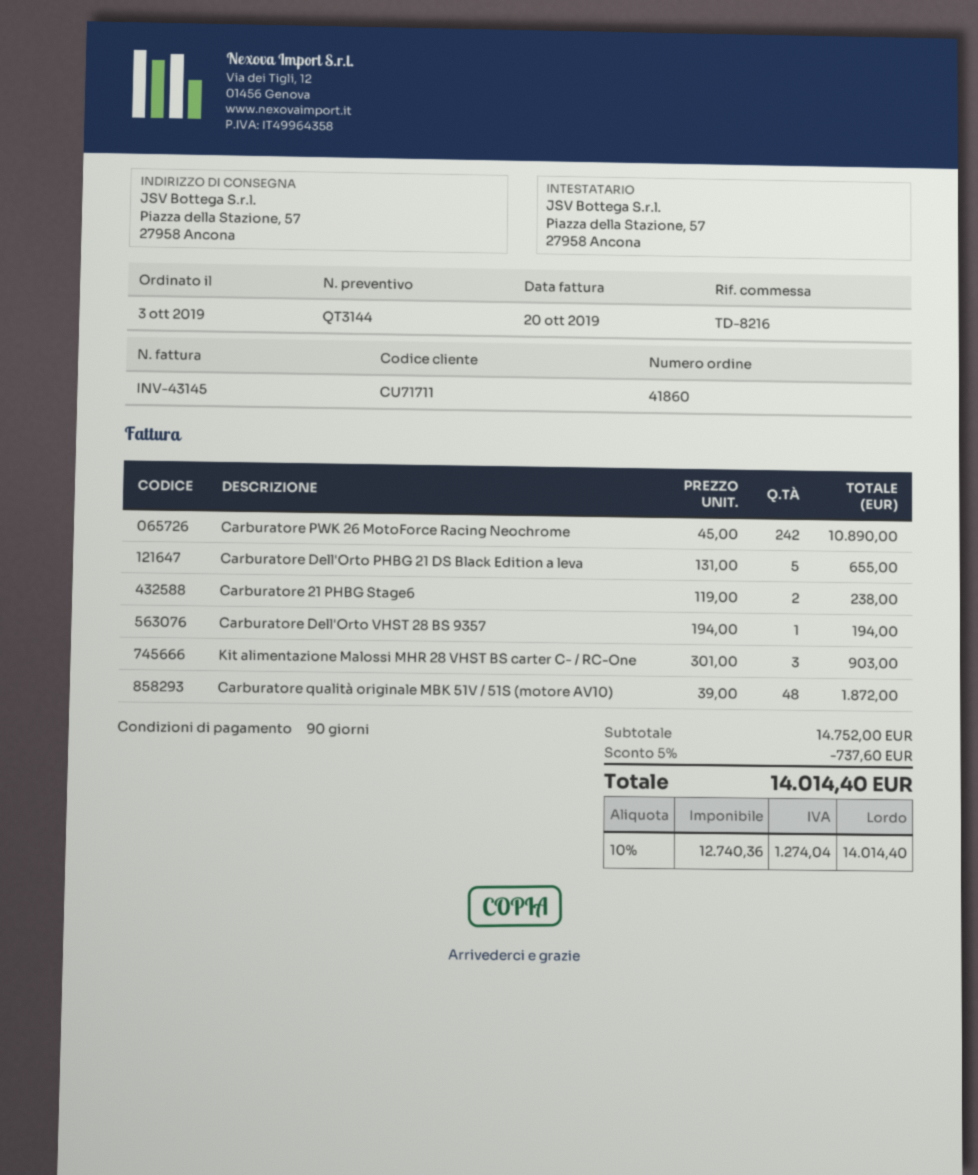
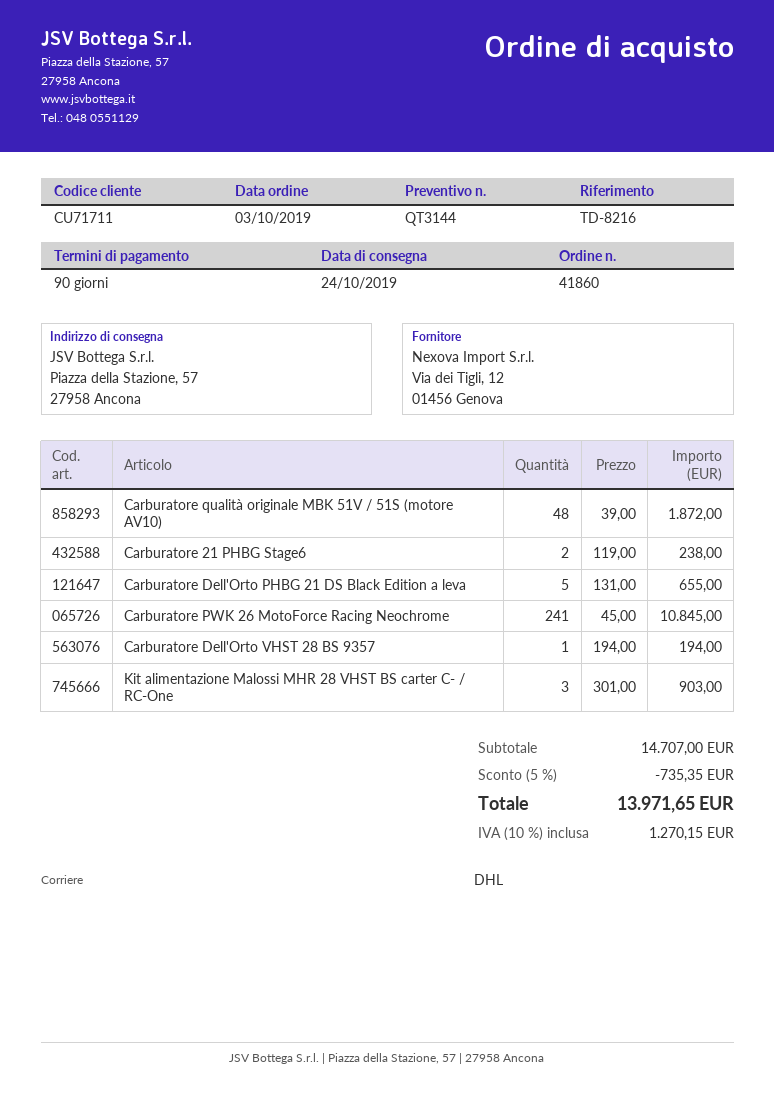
Carburatore PWK 26 MotoForce Racing Neochrome: 242 x 45.00 = 10890.00 -> 241 x 45.00 = 10845.00
subtotal: 14752.00 -> 14707.00
discount: 5% = 737.60 -> 5% = 735.35
tax: 10% = 1274.04 -> 10% = 1270.15
total: 14014.40 -> 13971.65

